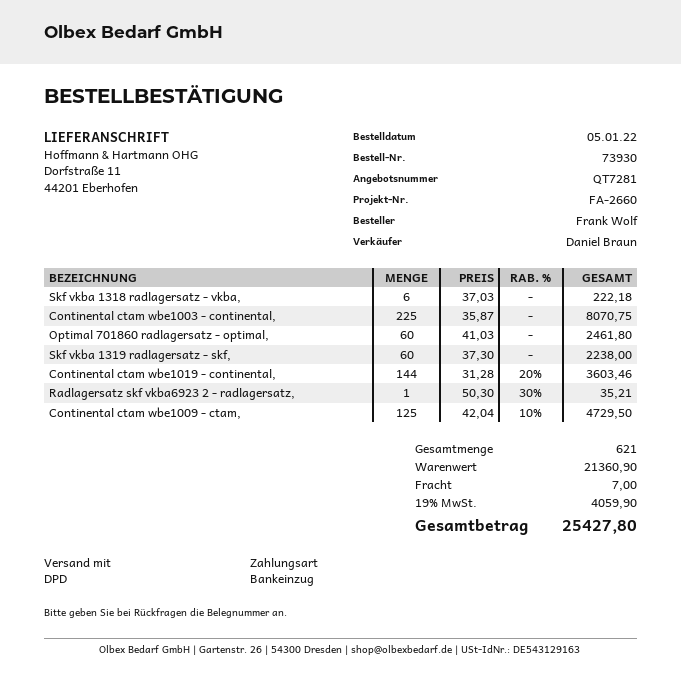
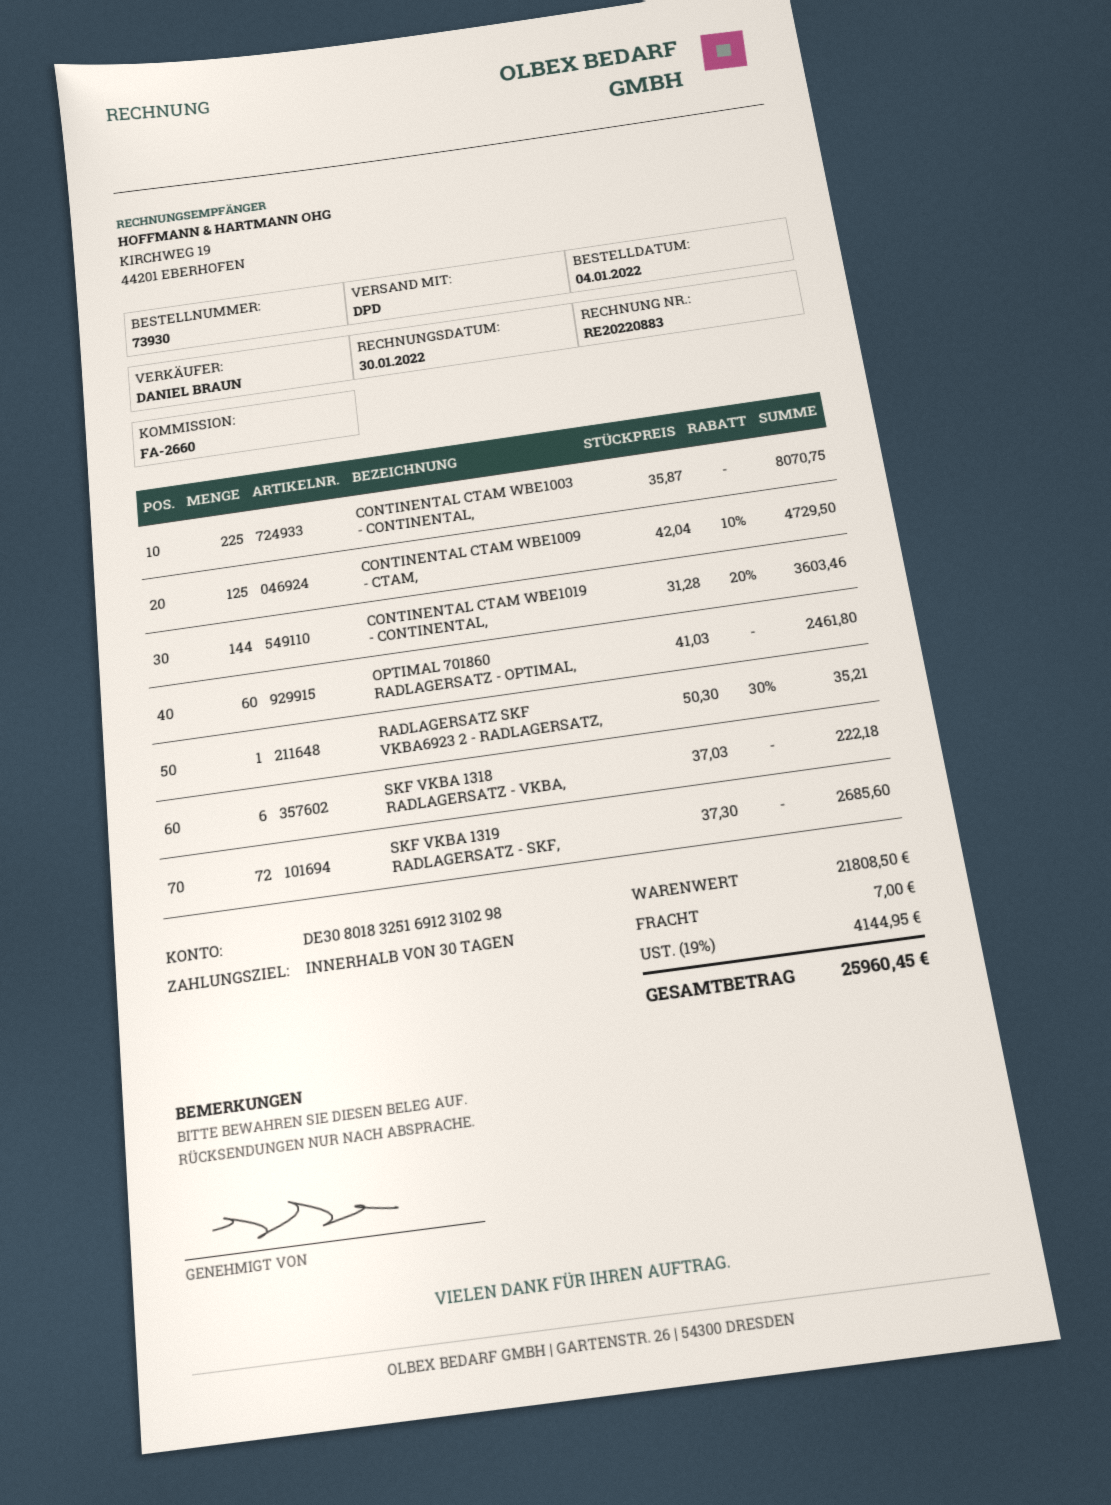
order date: 2022-01-05 -> 2022-01-04
Skf vkba 1319 radlagersatz - skf,: 60 x 37.30 = 2238.00 -> 72 x 37.30 = 2685.60
subtotal: 21360.90 -> 21808.50
tax: 19% = 4059.90 -> 19% = 4144.95
total: 25427.80 -> 25960.45

